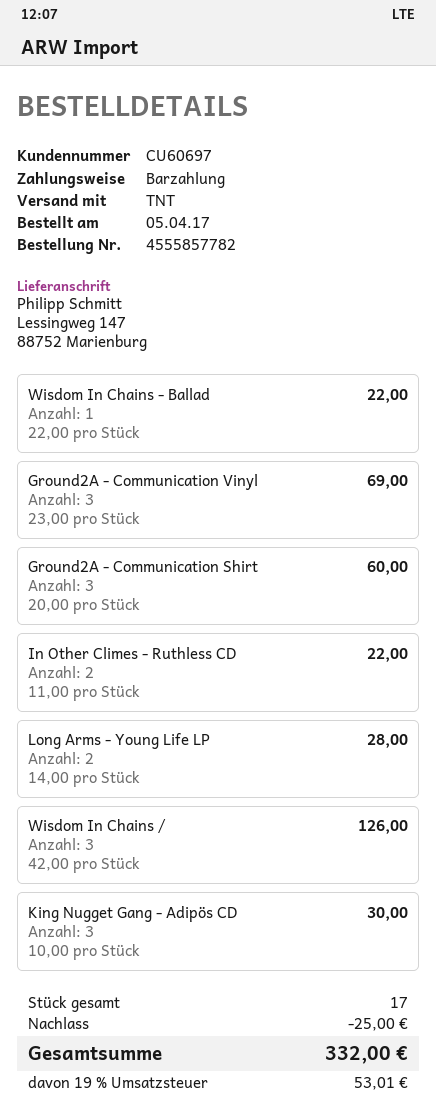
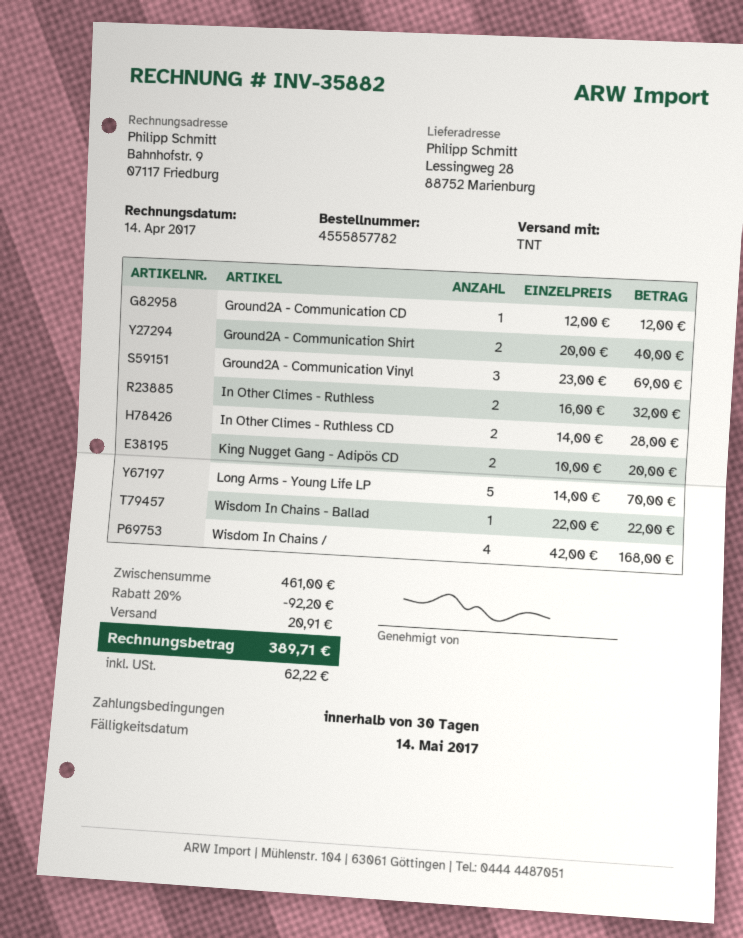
ship to: Lessingweg 147, 88752 Marienburg -> Lessingweg 28, 88752 Marienburg
Ground2A - Communication Shirt: 3 x 20.00 = 60.00 -> 2 x 20.00 = 40.00
In Other Climes - Ruthless CD: 2 x 11.00 = 22.00 -> 2 x 14.00 = 28.00
Long Arms - Young Life LP: 2 x 14.00 = 28.00 -> 5 x 14.00 = 70.00
Wisdom In Chains /: 3 x 42.00 = 126.00 -> 4 x 42.00 = 168.00
King Nugget Gang - Adipös CD: 3 x 10.00 = 30.00 -> 2 x 10.00 = 20.00
Ground2A - Communication CD: none -> 1 x 12.00 = 12.00
In Other Climes - Ruthless: none -> 2 x 16.00 = 32.00
discount: 25.00 -> 92.20
shipping: none -> 20.91
tax: 53.01 -> 62.22
total: 332.00 -> 389.71

